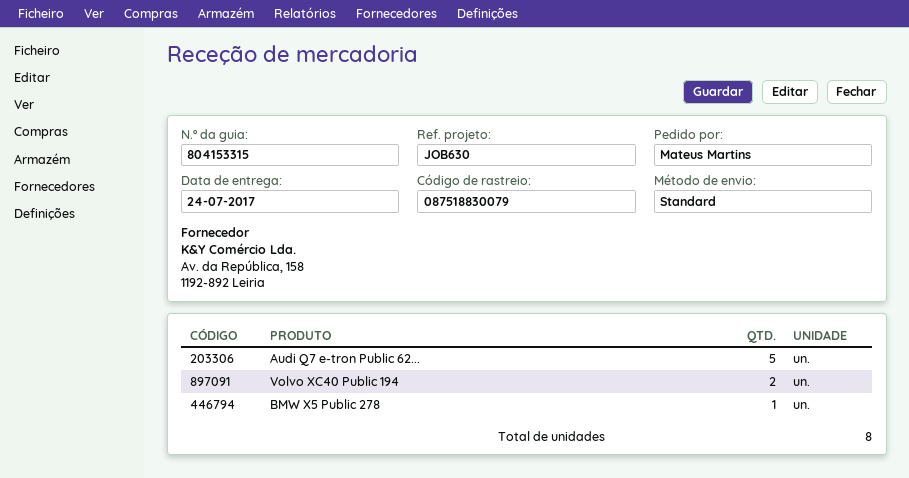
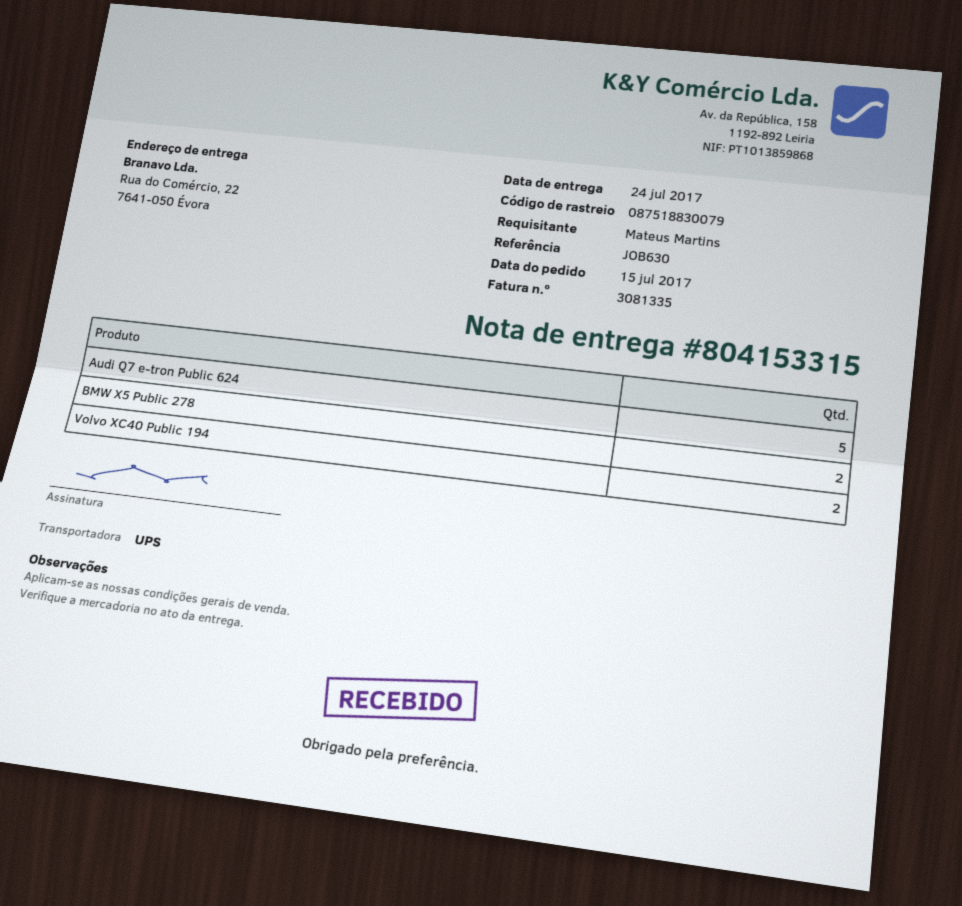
shipping method: standard -> UPS
BMW X5 Public 278: 1 -> 2

